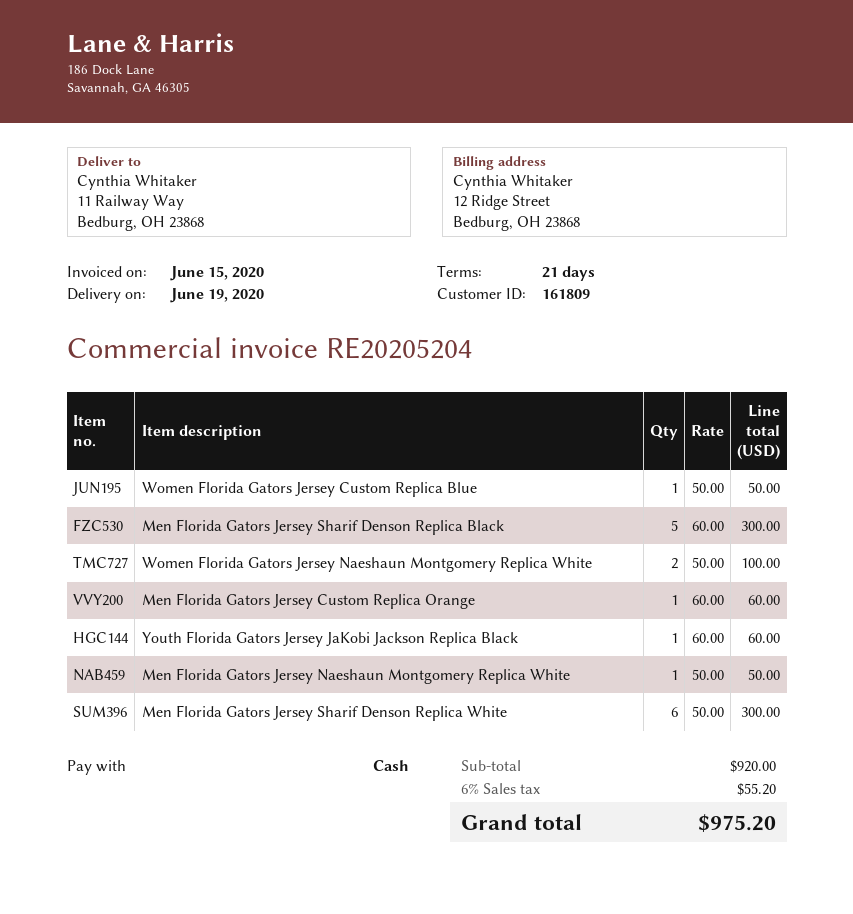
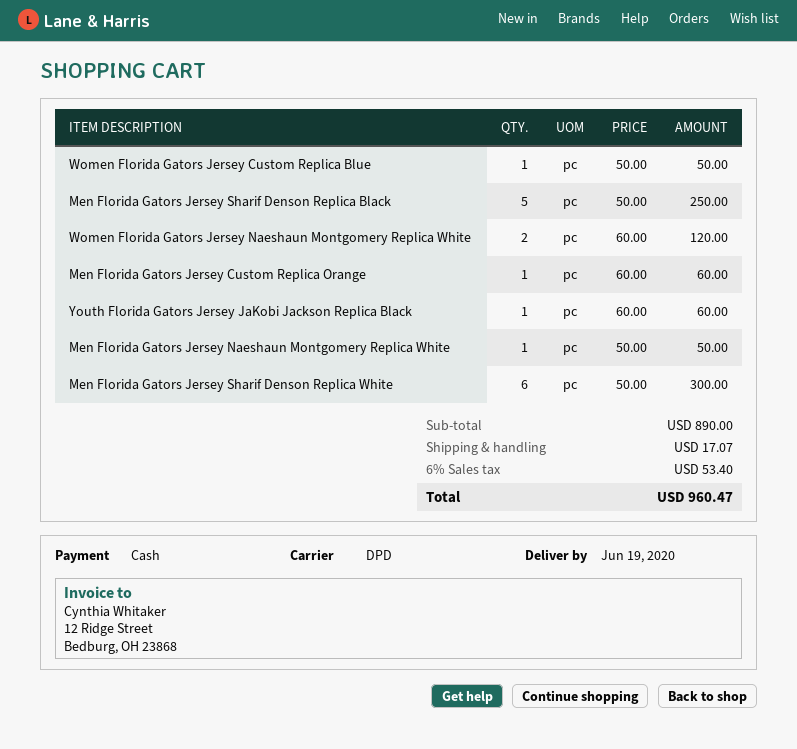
Men Florida Gators Jersey Sharif Denson Replica Black: 5 x 60.00 = 300.00 -> 5 x 50.00 = 250.00
Women Florida Gators Jersey Naeshaun Montgomery Replica White: 2 x 50.00 = 100.00 -> 2 x 60.00 = 120.00
subtotal: 920.00 -> 890.00
shipping: none -> 17.07
tax: 6% = 55.20 -> 6% = 53.40
total: 975.20 -> 960.47

